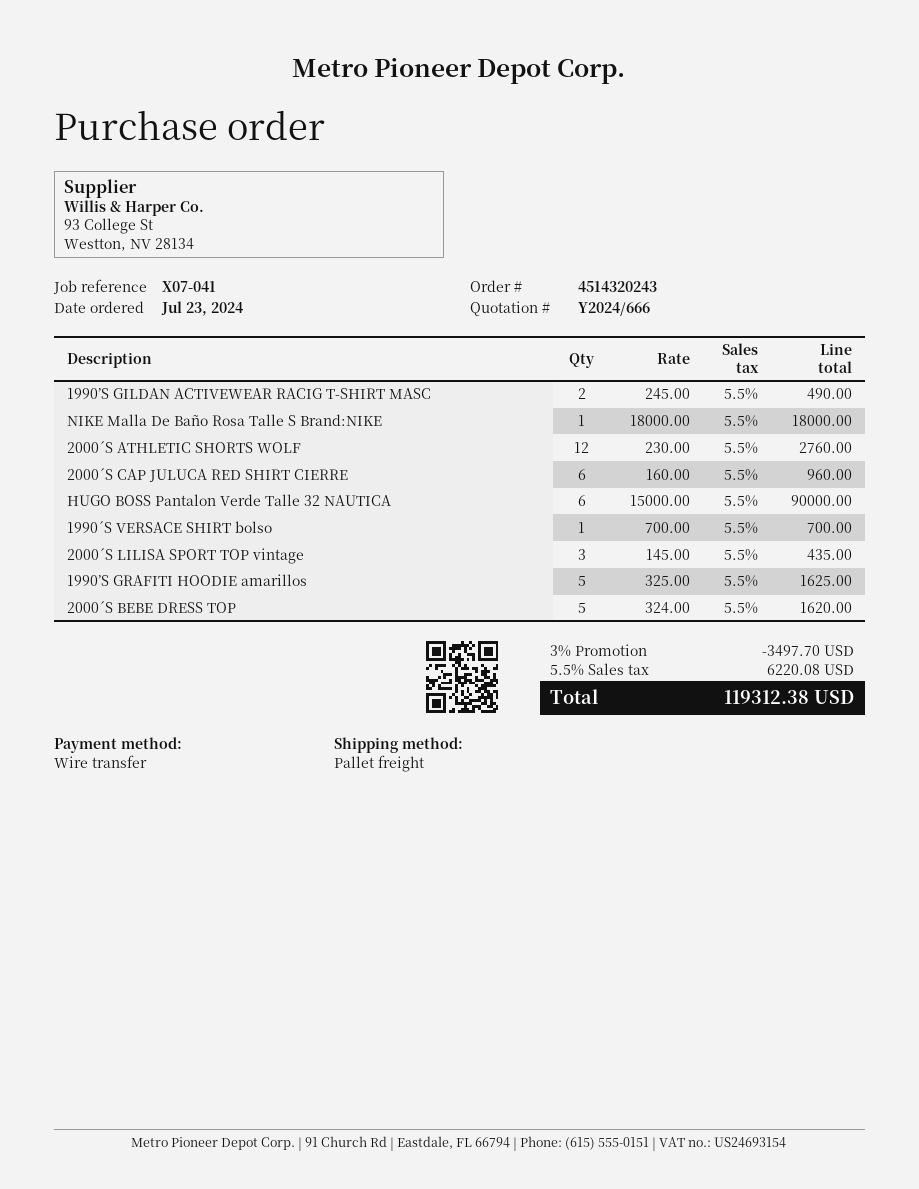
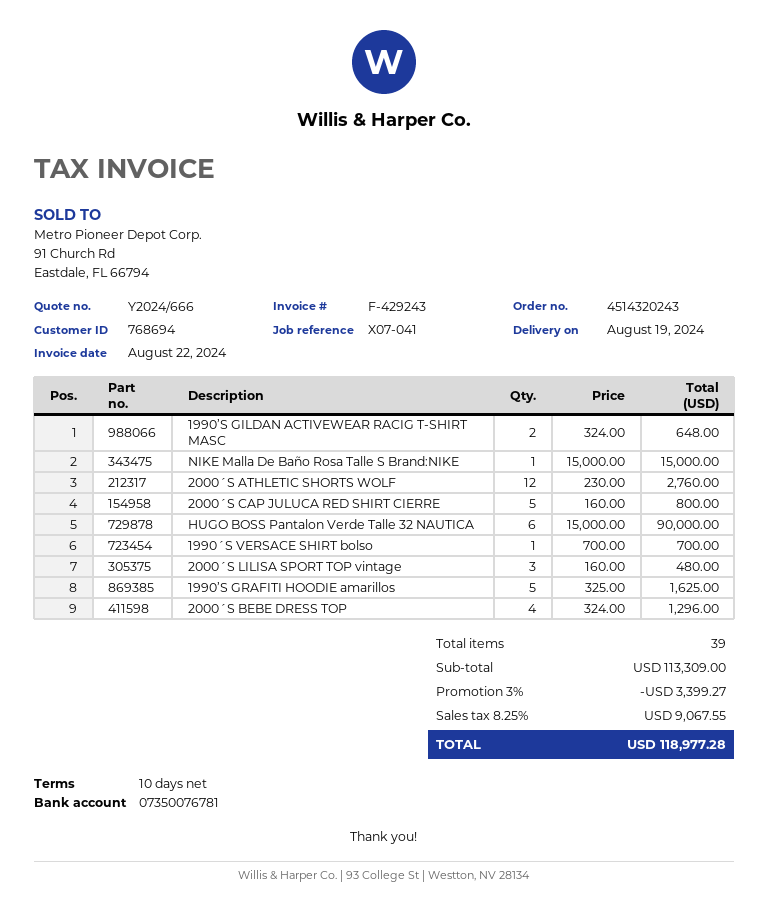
1990’S GILDAN ACTIVEWEAR RACIG T-SHIRT MASC: 2 x 245.00 = 490.00 -> 2 x 324.00 = 648.00
NIKE Malla De Baño Rosa Talle S Brand:NIKE: 1 x 18000.00 = 18000.00 -> 1 x 15000.00 = 15000.00
2000´S CAP JULUCA RED SHIRT CIERRE: 6 x 160.00 = 960.00 -> 5 x 160.00 = 800.00
2000´S LILISA SPORT TOP vintage: 3 x 145.00 = 435.00 -> 3 x 160.00 = 480.00
2000´S BEBE DRESS TOP: 5 x 324.00 = 1620.00 -> 4 x 324.00 = 1296.00
discount: 3% = 3497.70 -> 3% = 3399.27
tax: 5.5% = 6220.08 -> 8.25% = 9067.55
total: 119312.38 -> 118977.28

